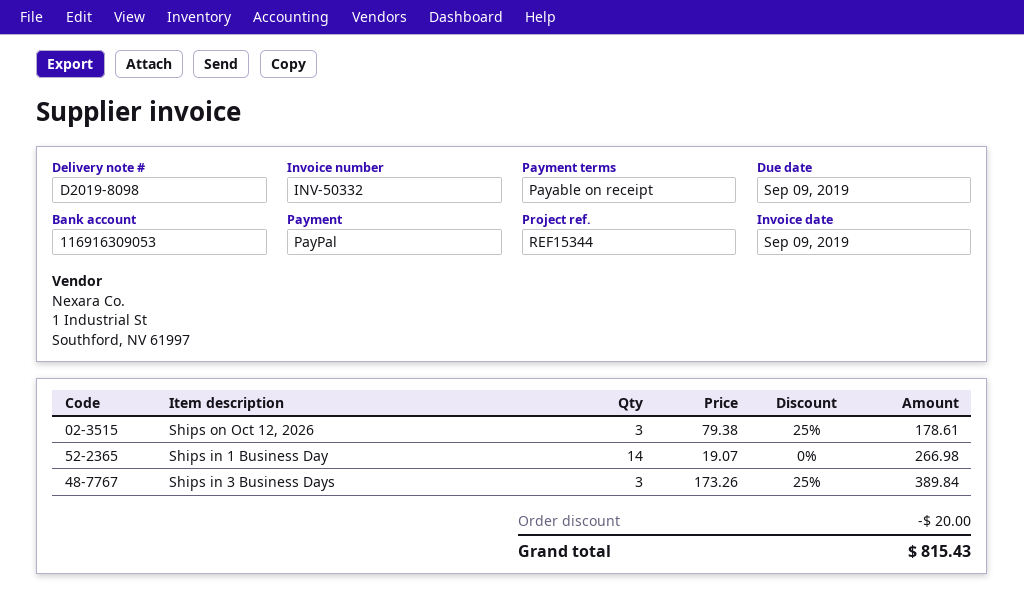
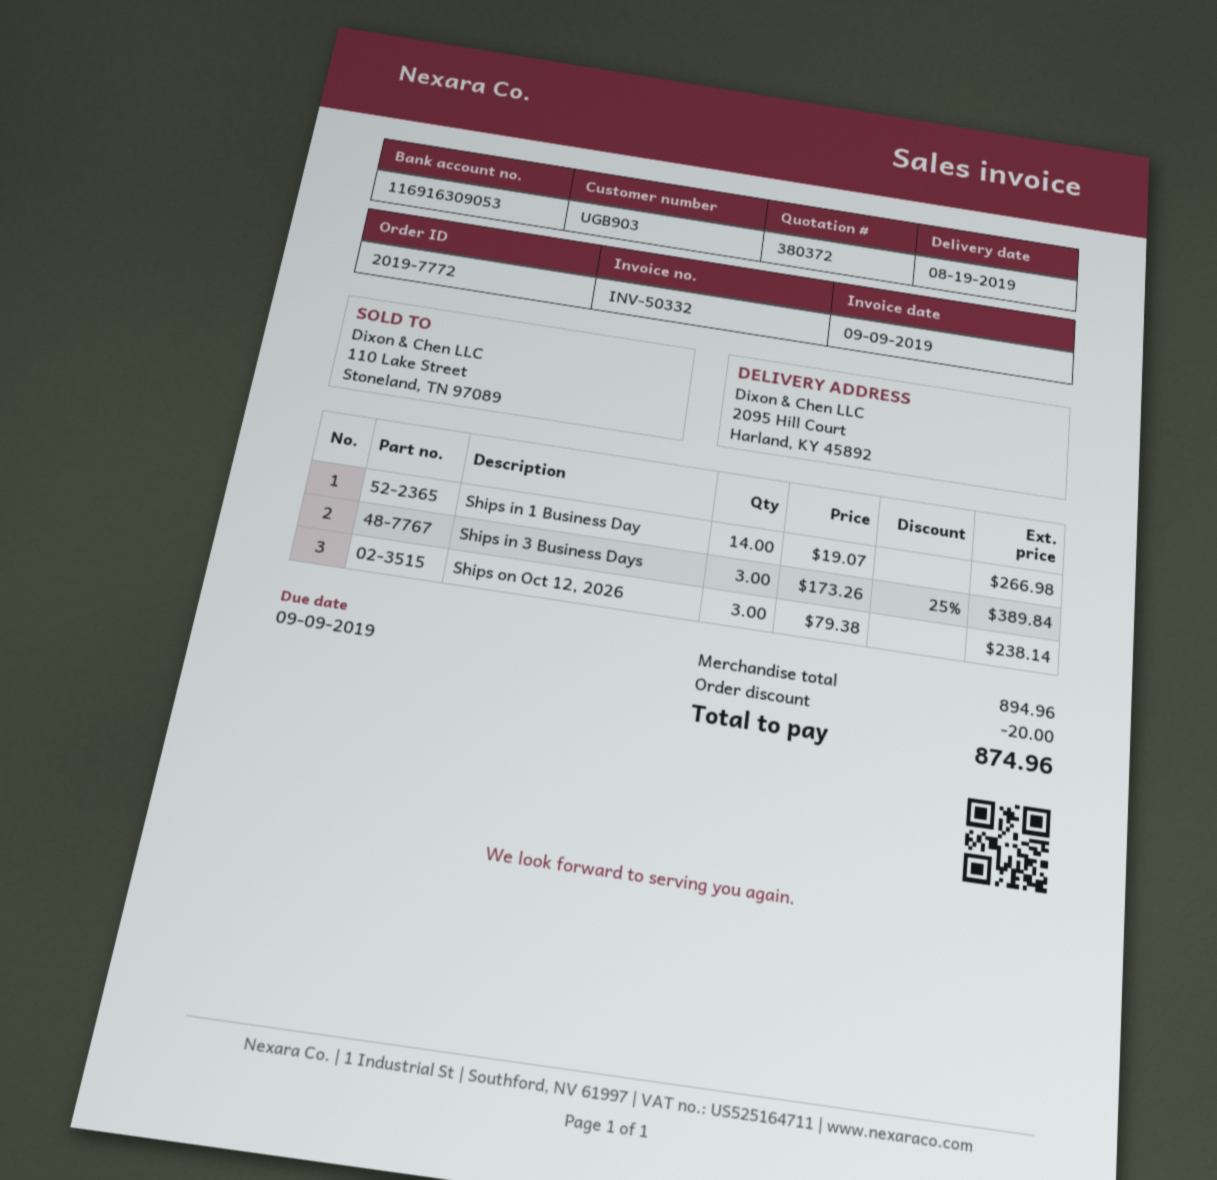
Ships on Oct 12, 2026: 3 x 79.38 - 25% = 178.61 -> 3 x 79.38 = 238.14
total: 815.43 -> 874.96

